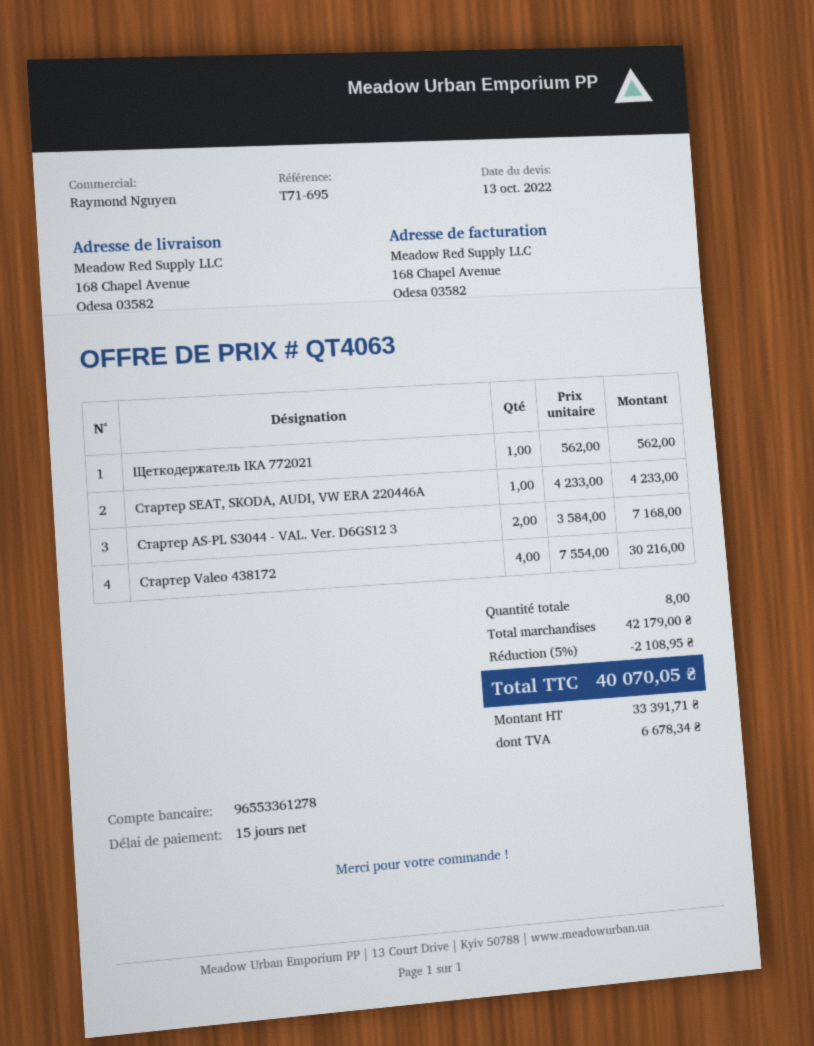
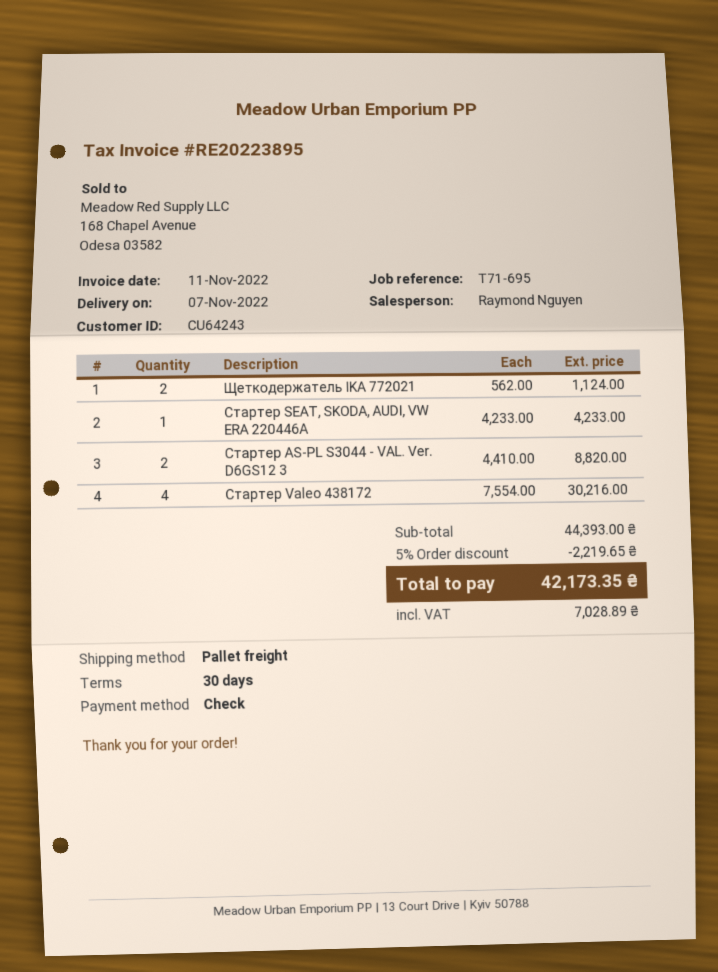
payment terms: 15 days -> 30 days
Щеткодержатель IKA 772021: 1 x 562.00 = 562.00 -> 2 x 562.00 = 1124.00
Стартер AS-PL S3044 - VAL. Ver. D6GS12 3: 2 x 3584.00 = 7168.00 -> 2 x 4410.00 = 8820.00
subtotal: 42179.00 -> 44393.00
discount: 5% = 2108.95 -> 5% = 2219.65
tax: 6678.34 -> 7028.89
total: 40070.05 -> 42173.35

